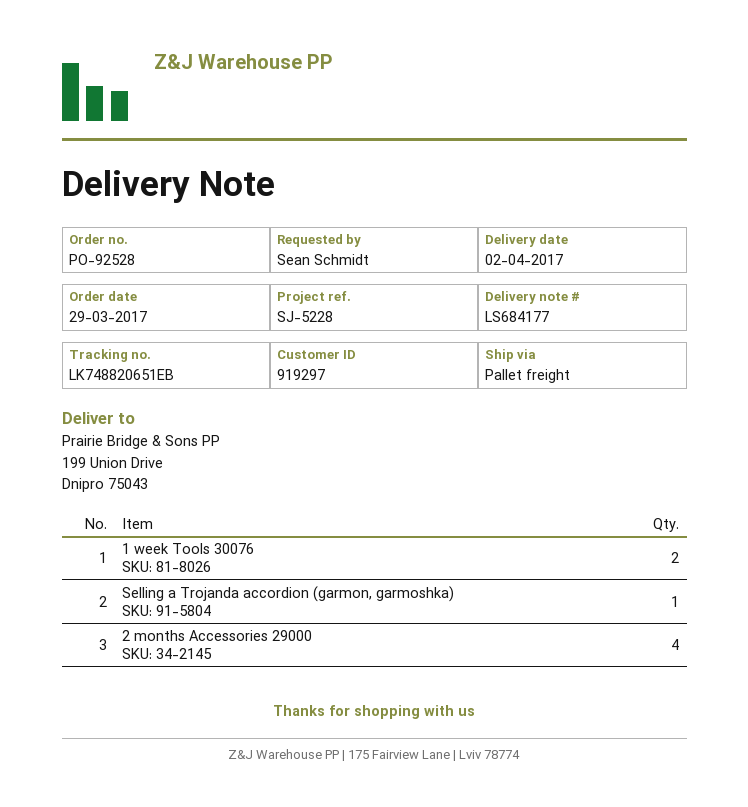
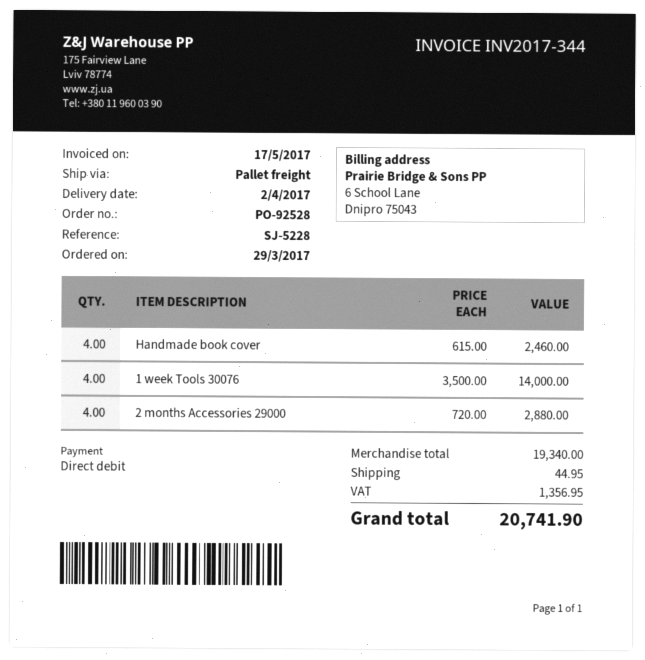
1 week Tools 30076: 2 -> 4
Selling a Trojanda accordion (garmon, garmoshka): 1 -> none
Handmade book cover: none -> 4

